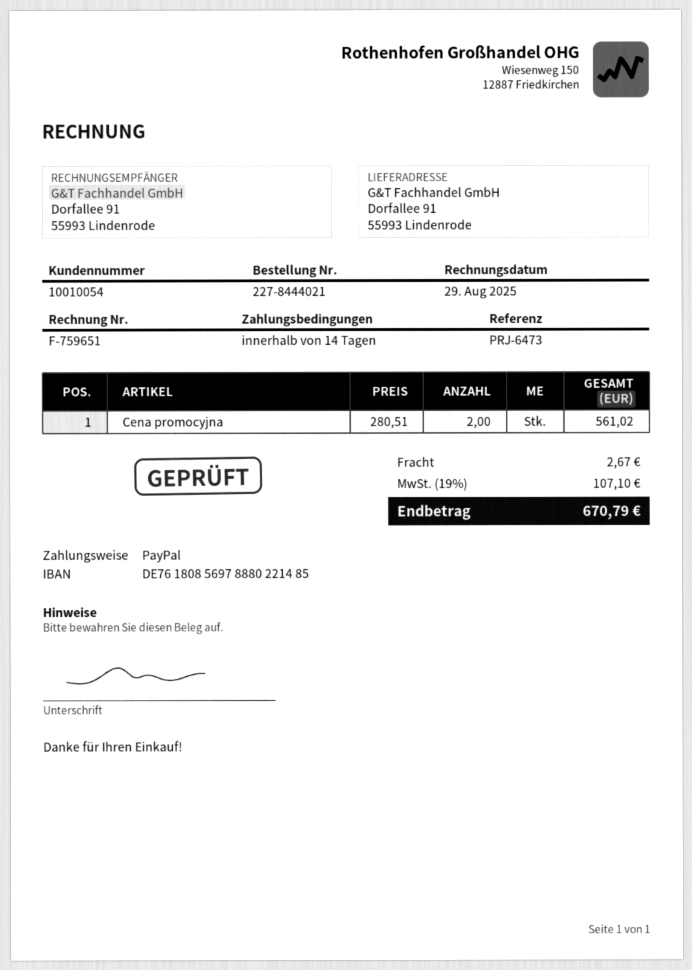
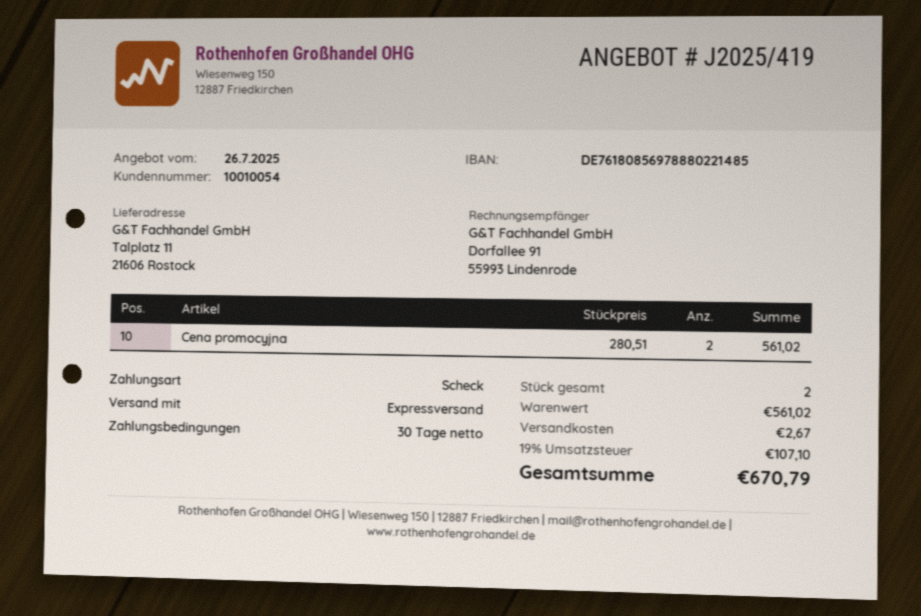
payment terms: 14 days -> 30 days
payment method: PayPal -> cheque
ship to: Dorfallee 91, 55993 Lindenrode -> Talplatz 11, 21606 Rostock

